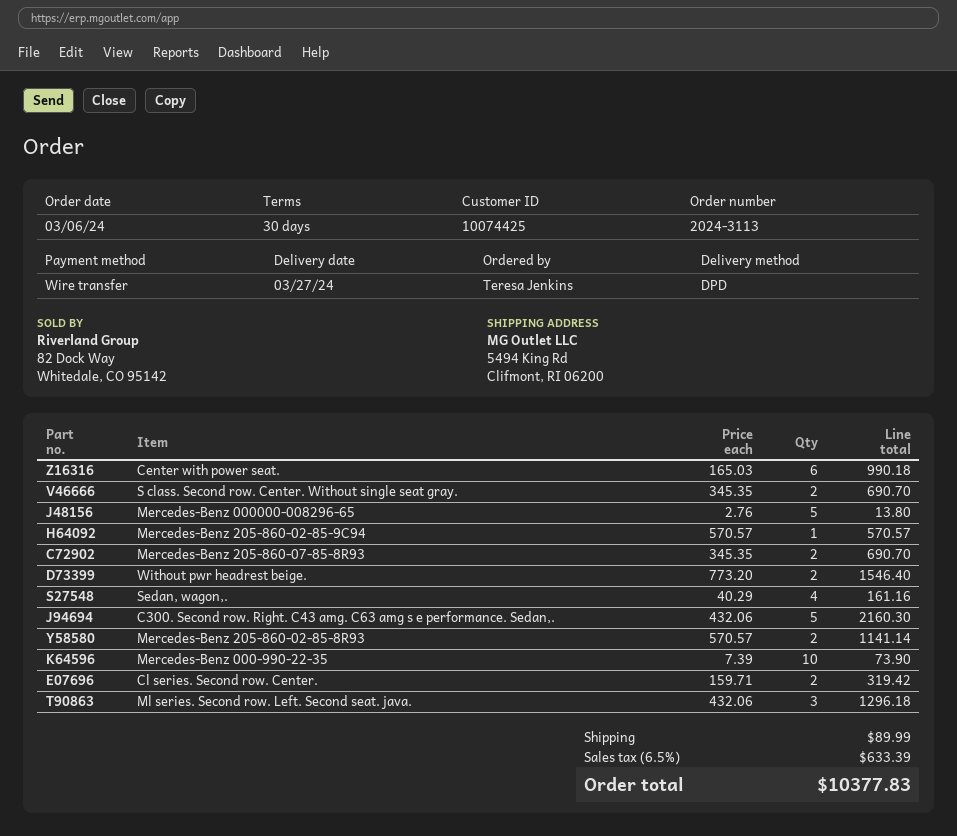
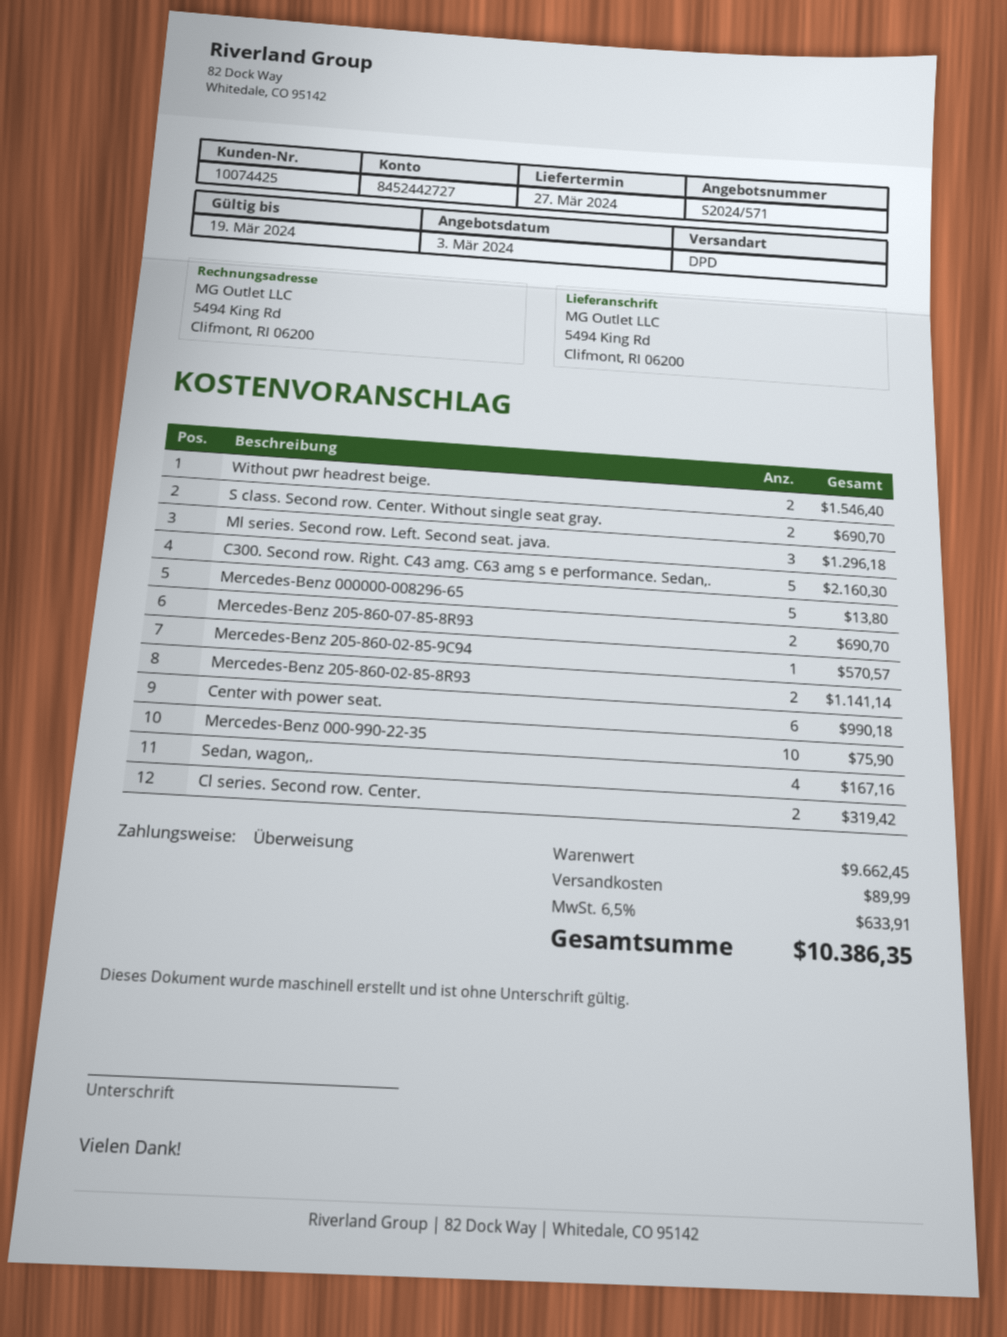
Sedan, wagon,.: 4 for 161.16 -> 4 for 167.16
Mercedes-Benz 000-990-22-35: 10 for 73.90 -> 10 for 75.90
tax: 6.5% = 633.39 -> 6.5% = 633.91
total: 10377.83 -> 10386.35

